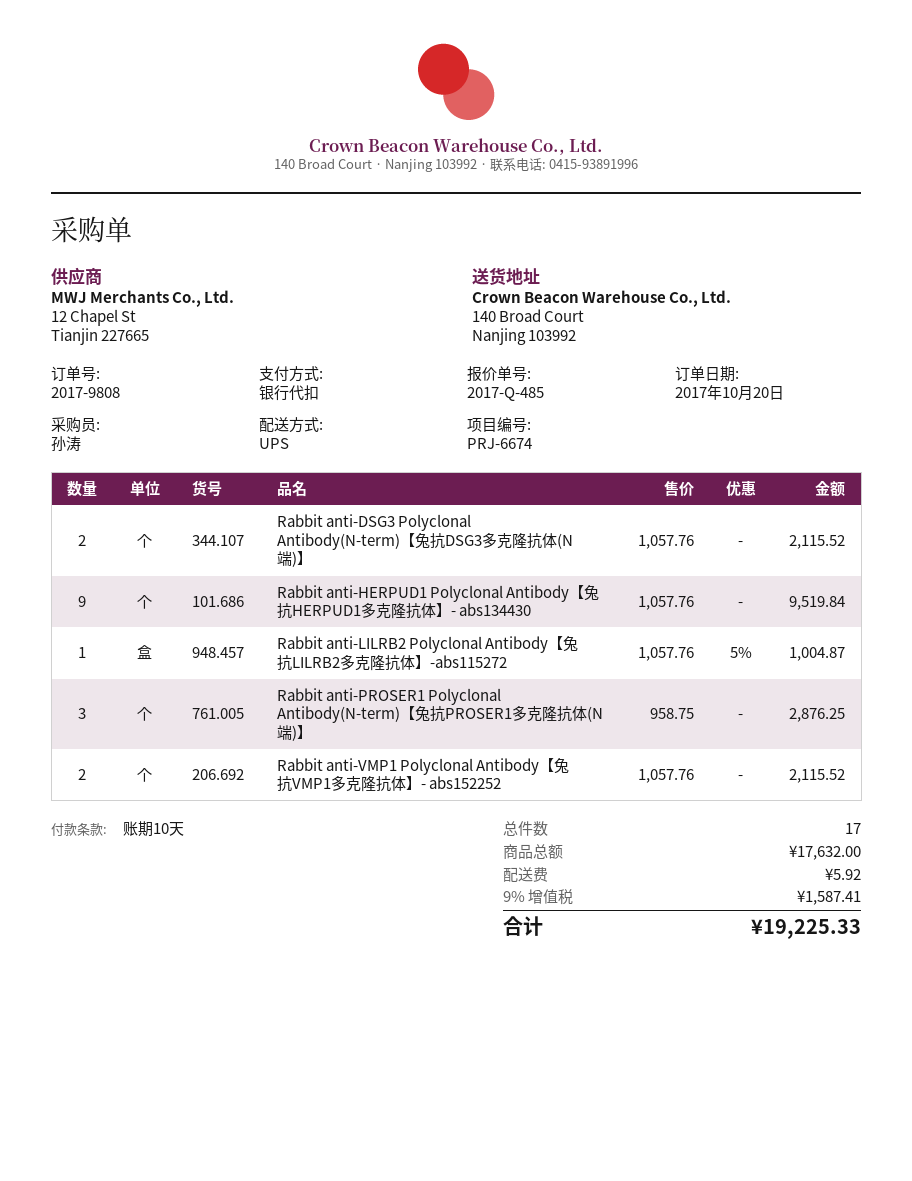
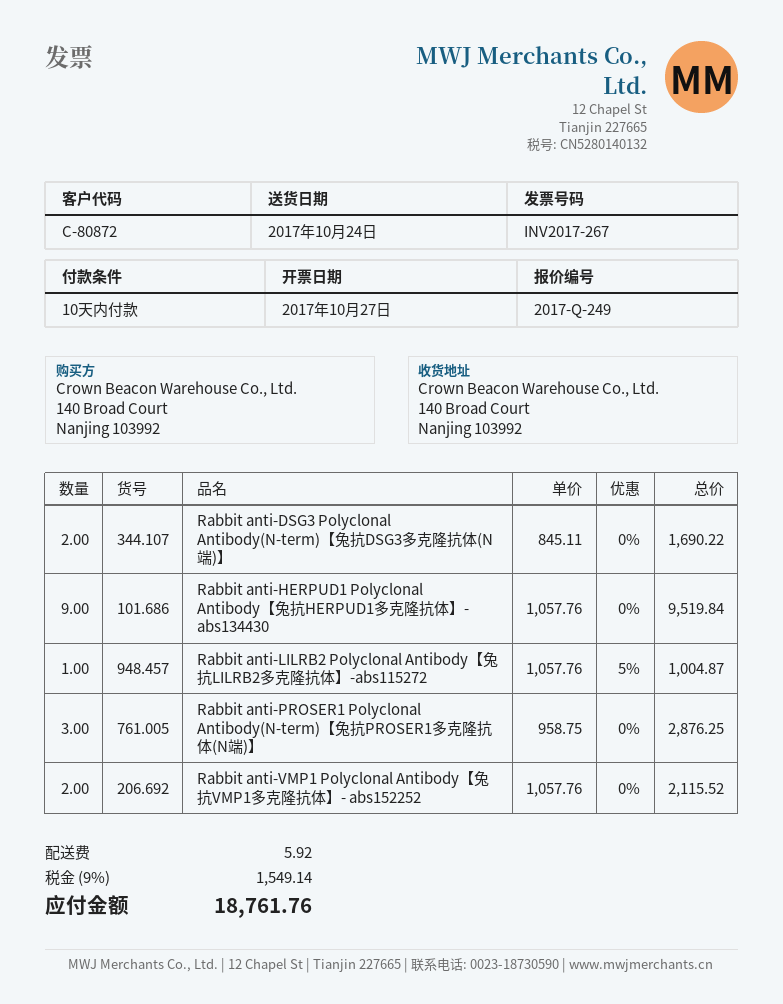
quote number: 2017-Q-485 -> 2017-Q-249
Rabbit anti-DSG3 Polyclonal Antibody(N-term)【兔抗DSG3多克隆抗体(N端)】: 2 x 1057.76 = 2115.52 -> 2 x 845.11 = 1690.22
tax: 9% = 1587.41 -> 9% = 1549.14
total: 19225.33 -> 18761.76

